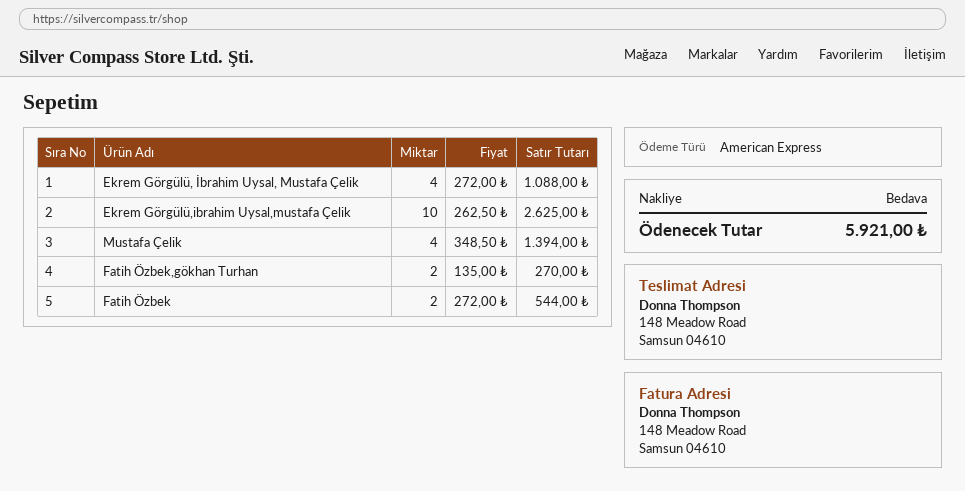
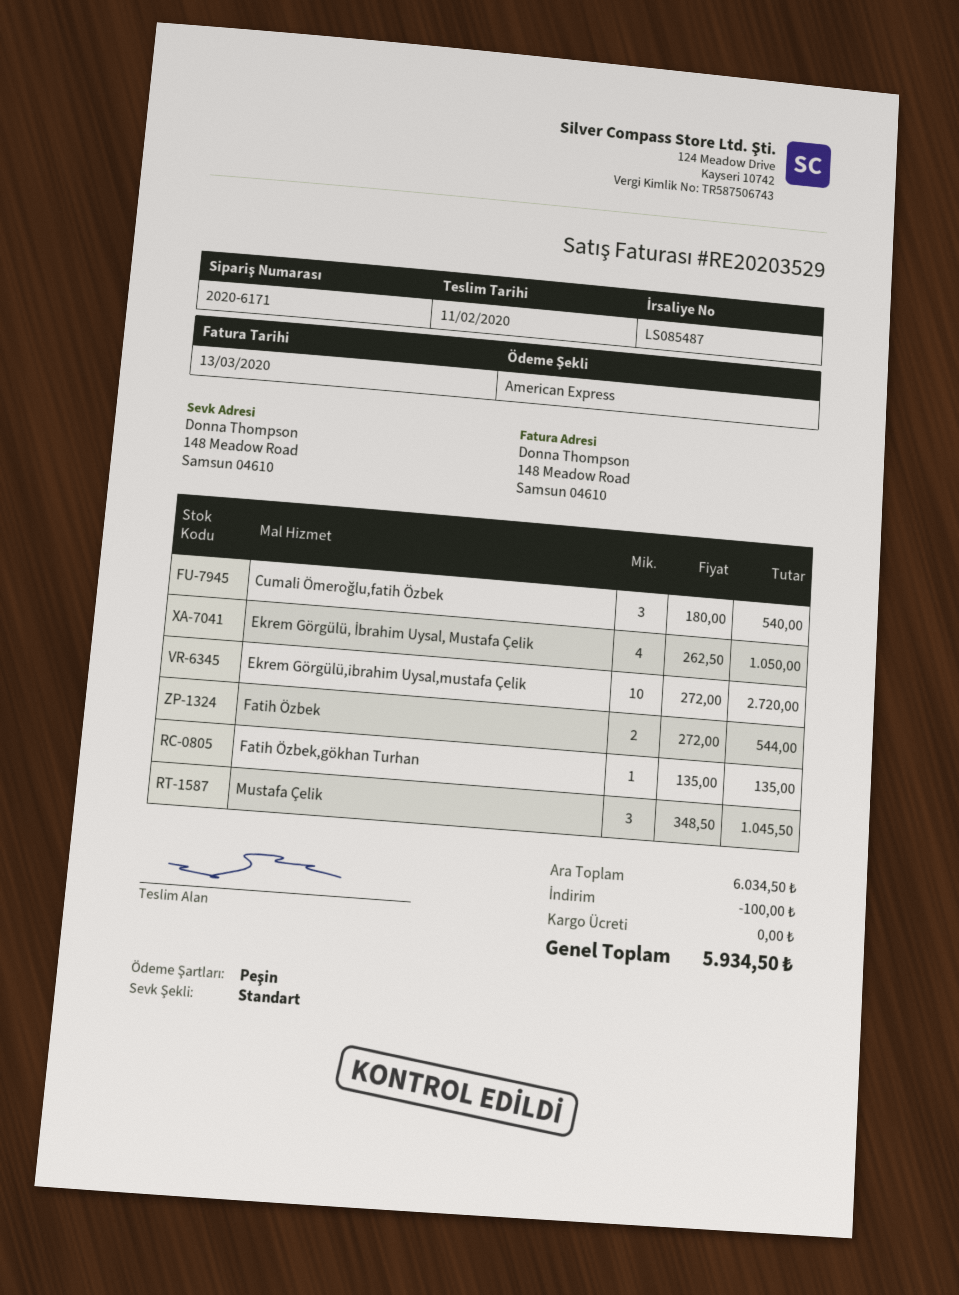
Ekrem Görgülü, İbrahim Uysal, Mustafa Çelik: 4 x 272.00 = 1088.00 -> 4 x 262.50 = 1050.00
Ekrem Görgülü,ibrahim Uysal,mustafa Çelik: 10 x 262.50 = 2625.00 -> 10 x 272.00 = 2720.00
Mustafa Çelik: 4 x 348.50 = 1394.00 -> 3 x 348.50 = 1045.50
Fatih Özbek,gökhan Turhan: 2 x 135.00 = 270.00 -> 1 x 135.00 = 135.00
Cumali Ömeroğlu,fatih Özbek: none -> 3 x 180.00 = 540.00
discount: none -> 100.00
total: 5921.00 -> 5934.50

